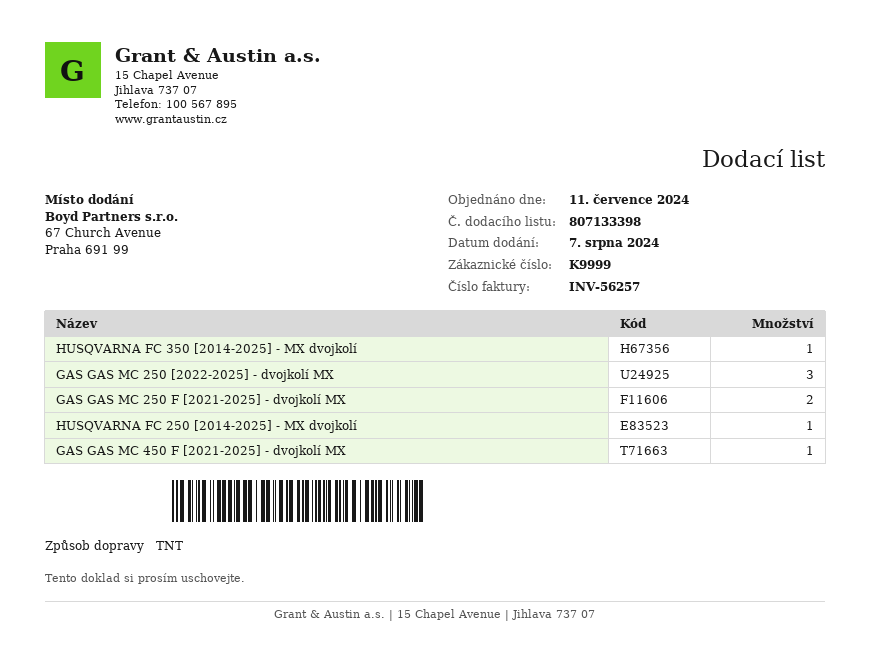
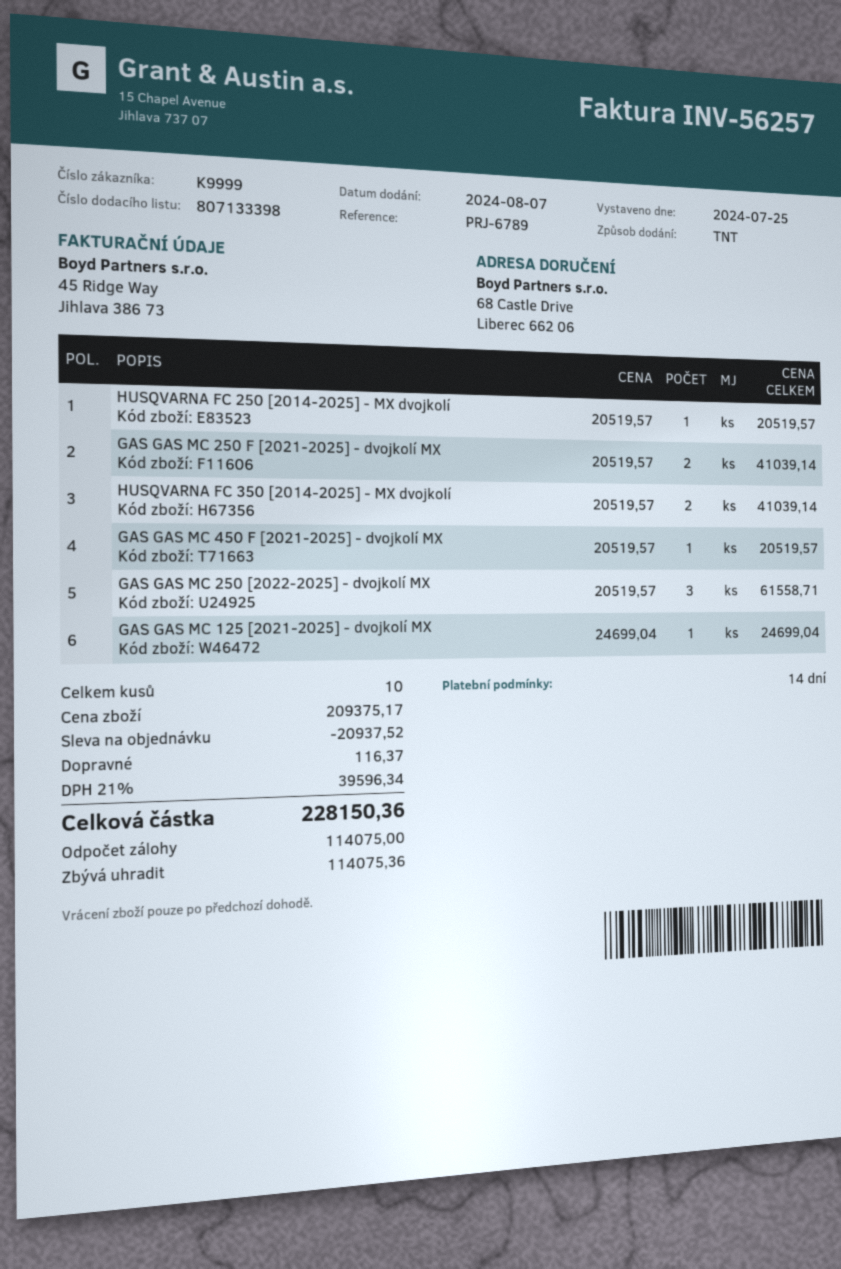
ship to: 67 Church Avenue, Praha 691 99 -> 68 Castle Drive, Liberec 662 06
HUSQVARNA FC 350 [2014-2025] - MX dvojkolí: 1 -> 2
GAS GAS MC 125 [2021-2025] - dvojkolí MX: none -> 1

